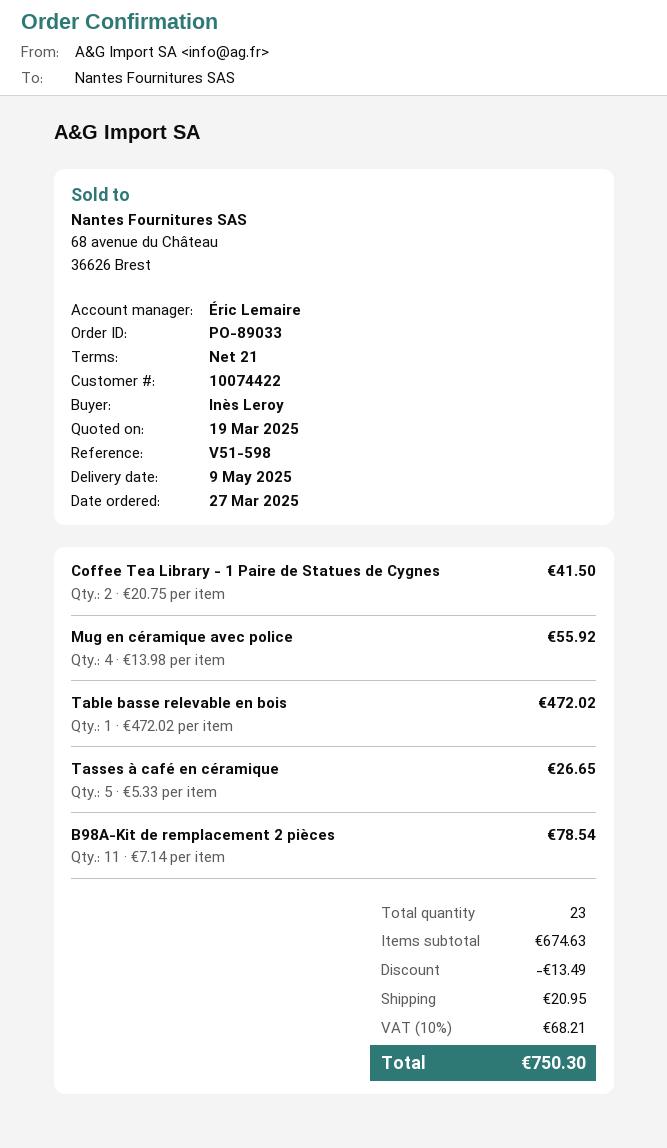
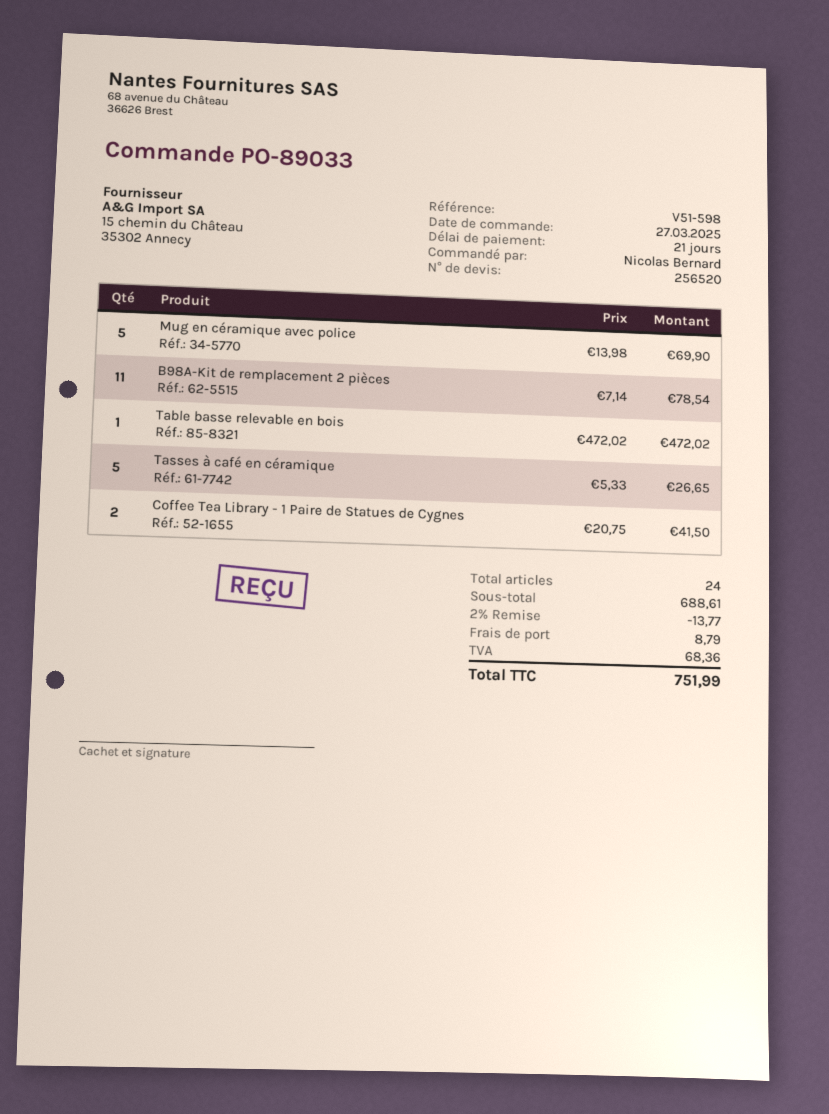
ordered by: Inès Leroy -> Nicolas Bernard
Mug en céramique avec police: 4 x 13.98 = 55.92 -> 5 x 13.98 = 69.90
total quantity: 23 -> 24
subtotal: 674.63 -> 688.61
discount: 13.49 -> 13.77
shipping: 20.95 -> 8.79
tax: 68.21 -> 68.36
total: 750.30 -> 751.99

